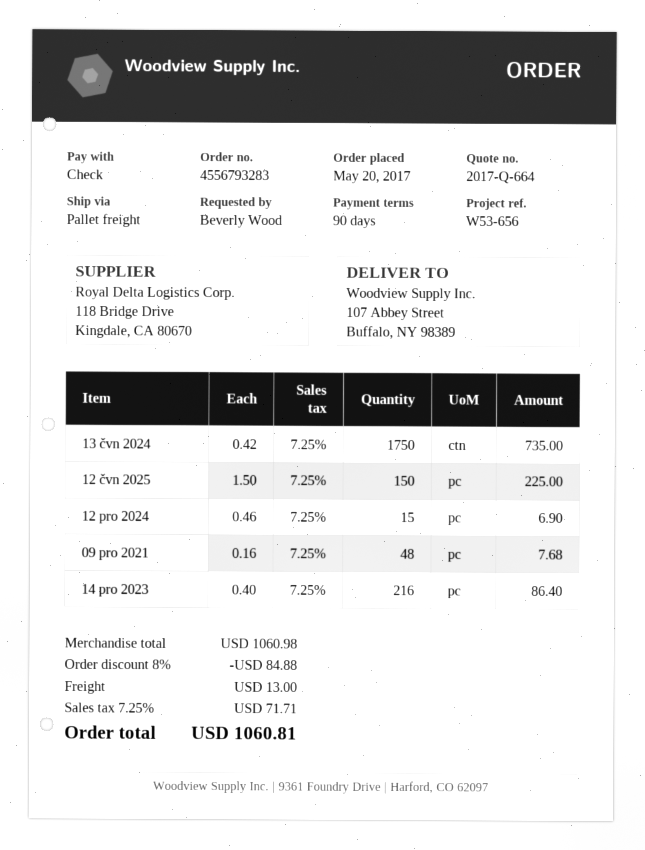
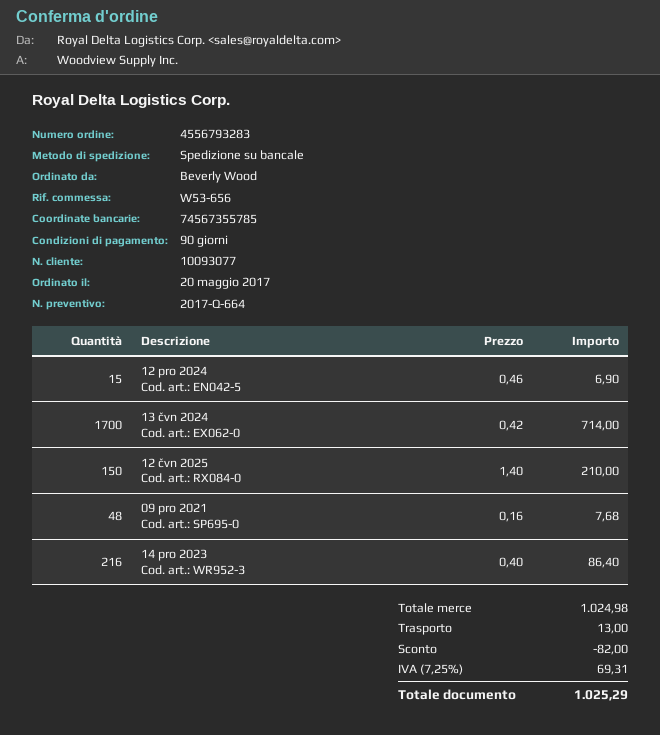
13 čvn 2024: 1750 x 0.42 = 735.00 -> 1700 x 0.42 = 714.00
12 čvn 2025: 150 x 1.50 = 225.00 -> 150 x 1.40 = 210.00
subtotal: 1060.98 -> 1024.98
discount: 84.88 -> 82.00
tax: 7.25% = 71.71 -> 7.25% = 69.31
total: 1060.81 -> 1025.29

